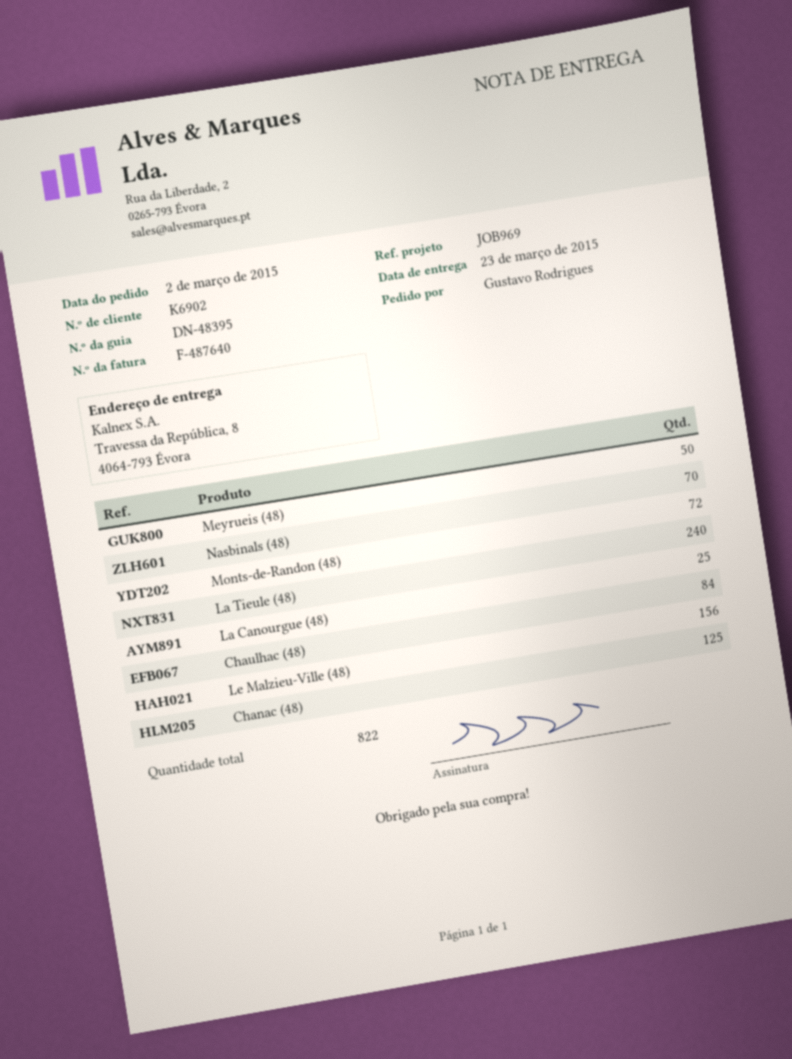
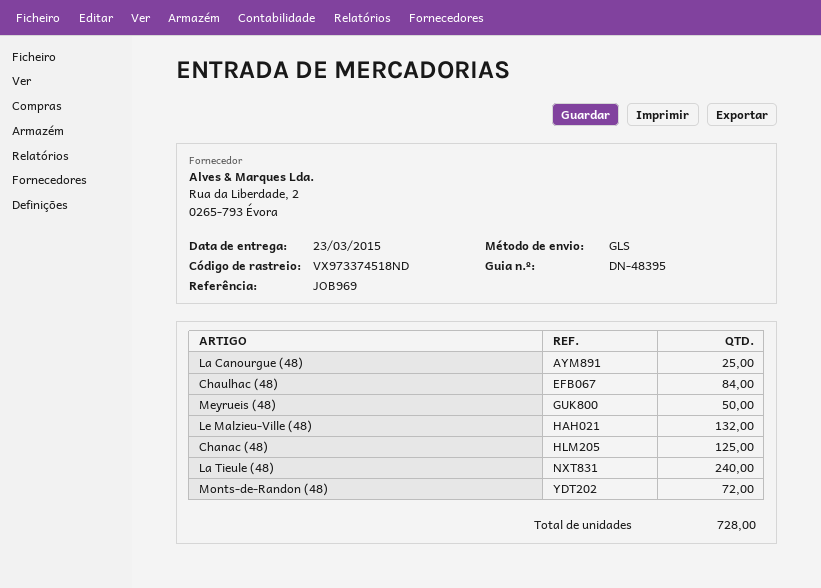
Nasbinals (48): 70 -> none
Le Malzieu-Ville (48): 156 -> 132
total quantity: 822 -> 728

